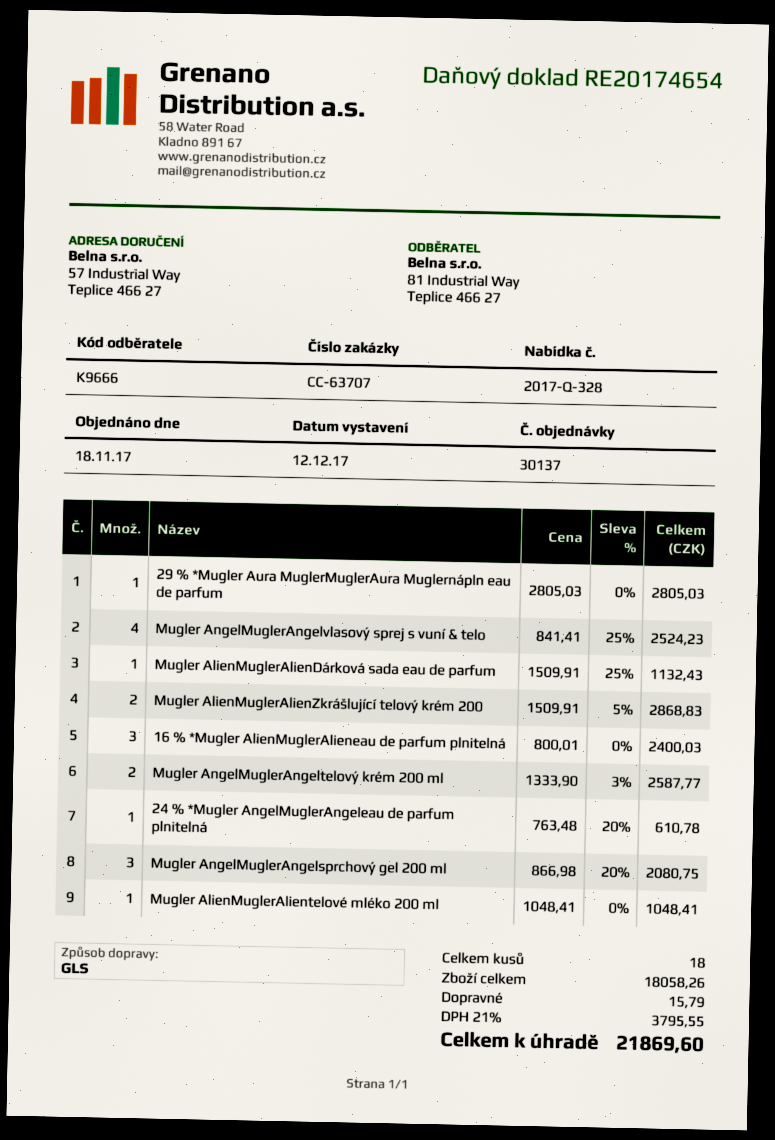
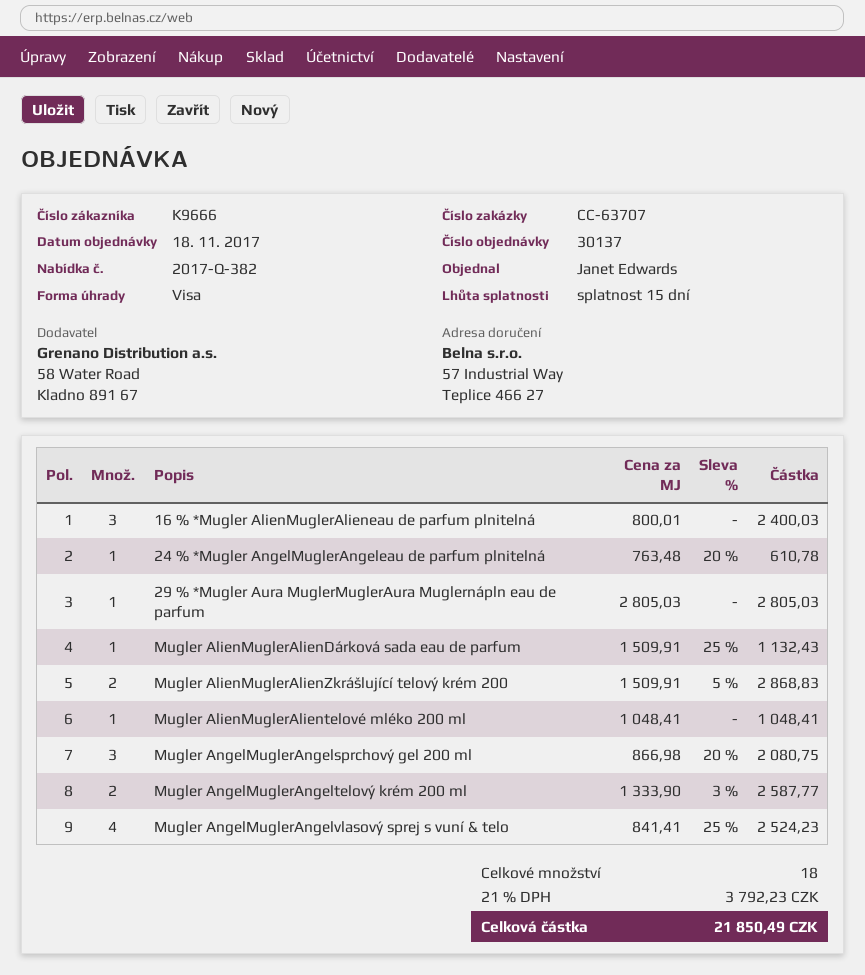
quote number: 2017-Q-328 -> 2017-Q-382
shipping: 15.79 -> none
tax: 21% = 3795.55 -> 21% = 3792.23
total: 21869.60 -> 21850.49

